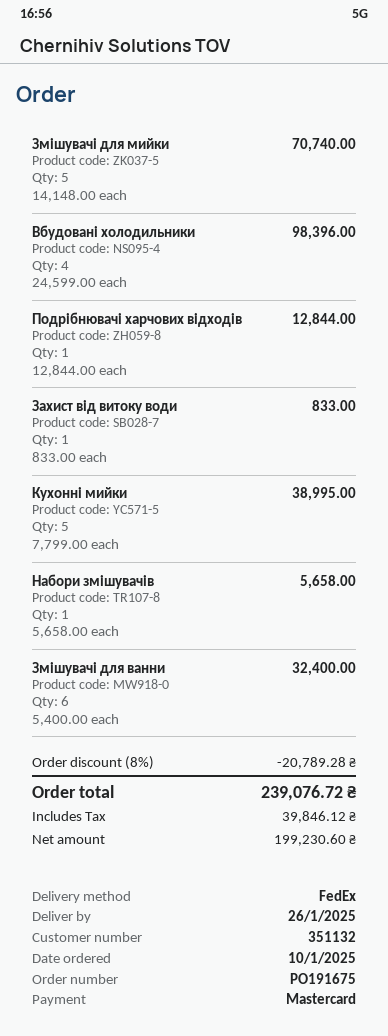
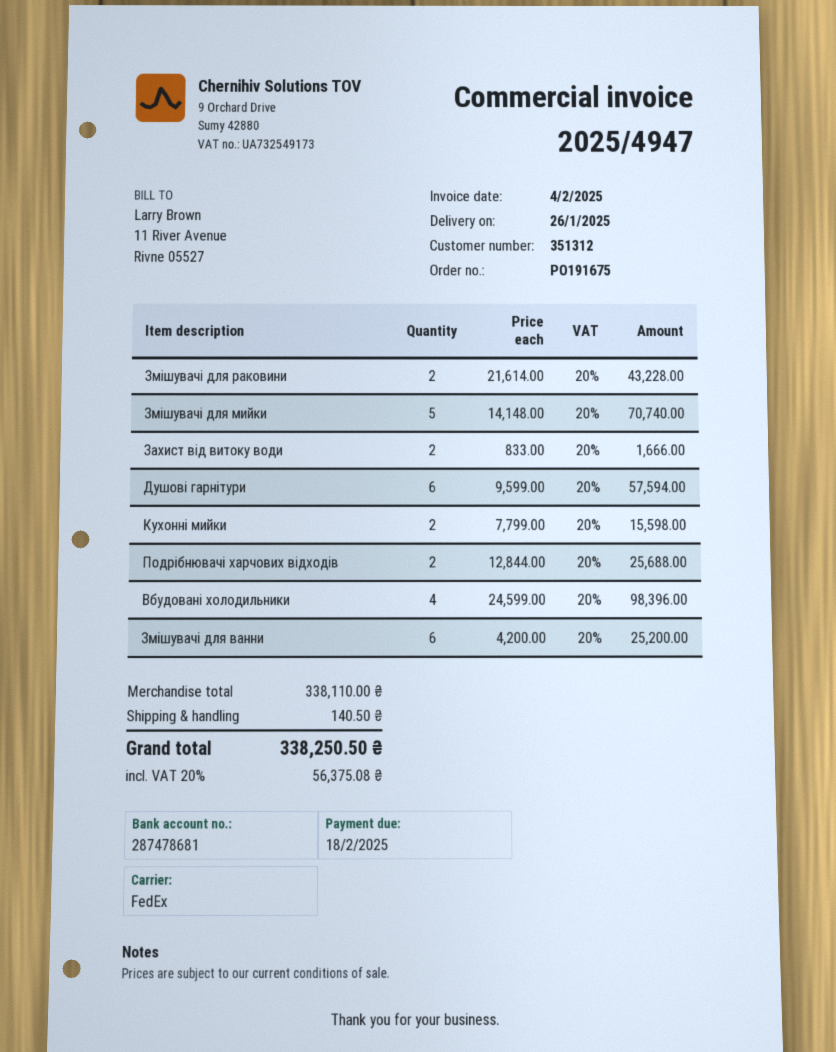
customer number: 351132 -> 351312
Подрібнювачі харчових відходів: 1 x 12844.00 = 12844.00 -> 2 x 12844.00 = 25688.00
Захист від витоку води: 1 x 833.00 = 833.00 -> 2 x 833.00 = 1666.00
Кухонні мийки: 5 x 7799.00 = 38995.00 -> 2 x 7799.00 = 15598.00
Набори змішувачів: 1 x 5658.00 = 5658.00 -> none
Змішувачі для ванни: 6 x 5400.00 = 32400.00 -> 6 x 4200.00 = 25200.00
Змішувачі для раковини: none -> 2 x 21614.00 = 43228.00
Душові гарнітури: none -> 6 x 9599.00 = 57594.00
discount: 8% = 20789.28 -> none
shipping: none -> 140.50
tax: 39846.12 -> 56375.08
total: 239076.72 -> 338250.50

